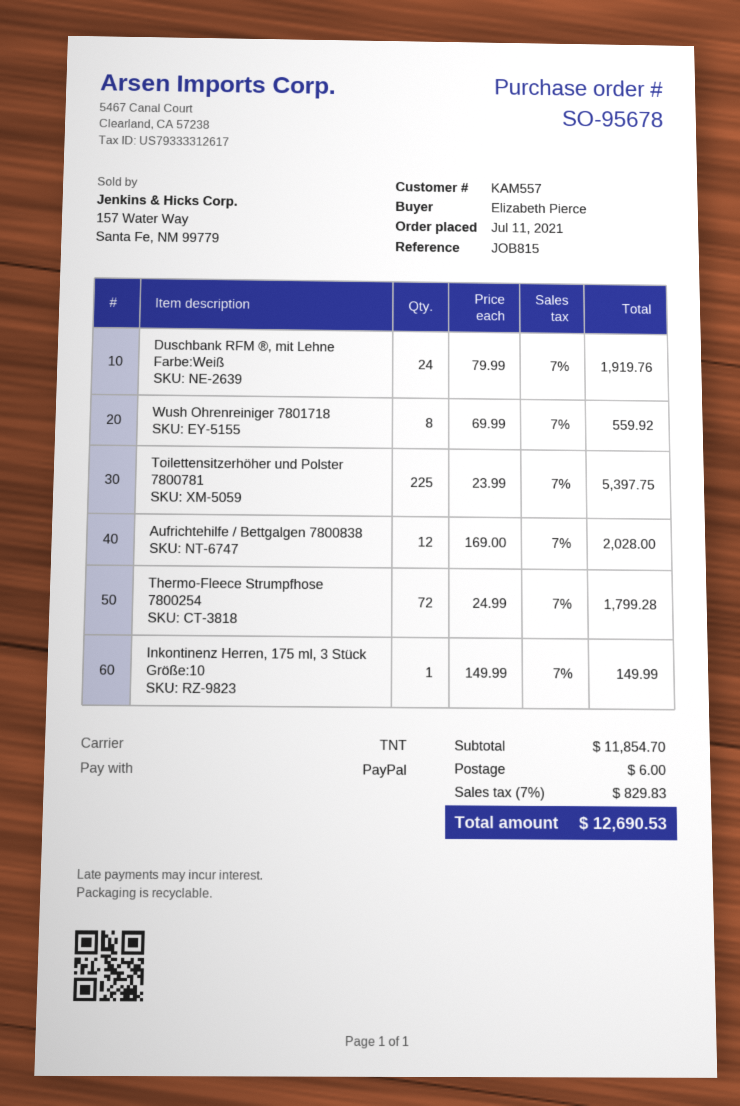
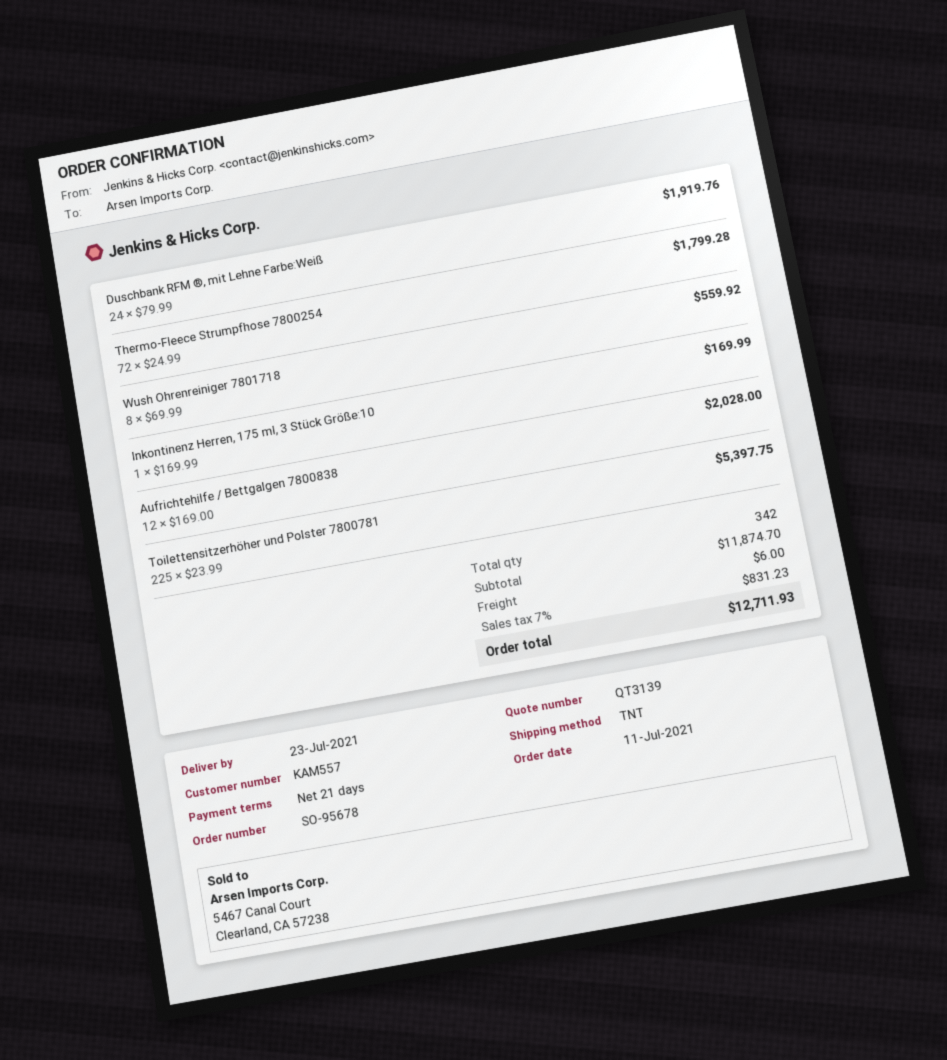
Inkontinenz Herren, 175 ml, 3 Stück Größe:10: 1 x 149.99 = 149.99 -> 1 x 169.99 = 169.99
subtotal: 11854.70 -> 11874.70
tax: 7% = 829.83 -> 7% = 831.23
total: 12690.53 -> 12711.93

